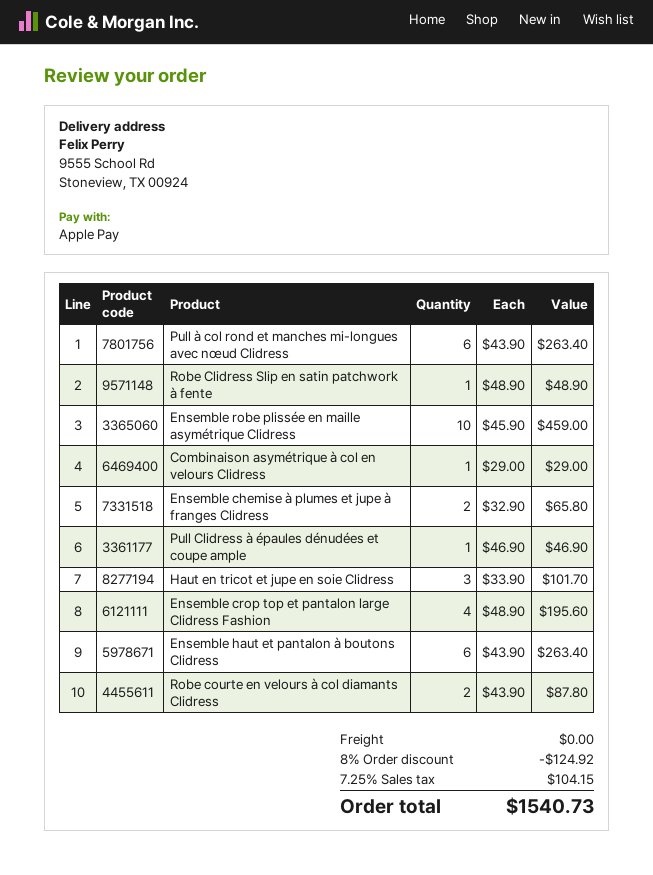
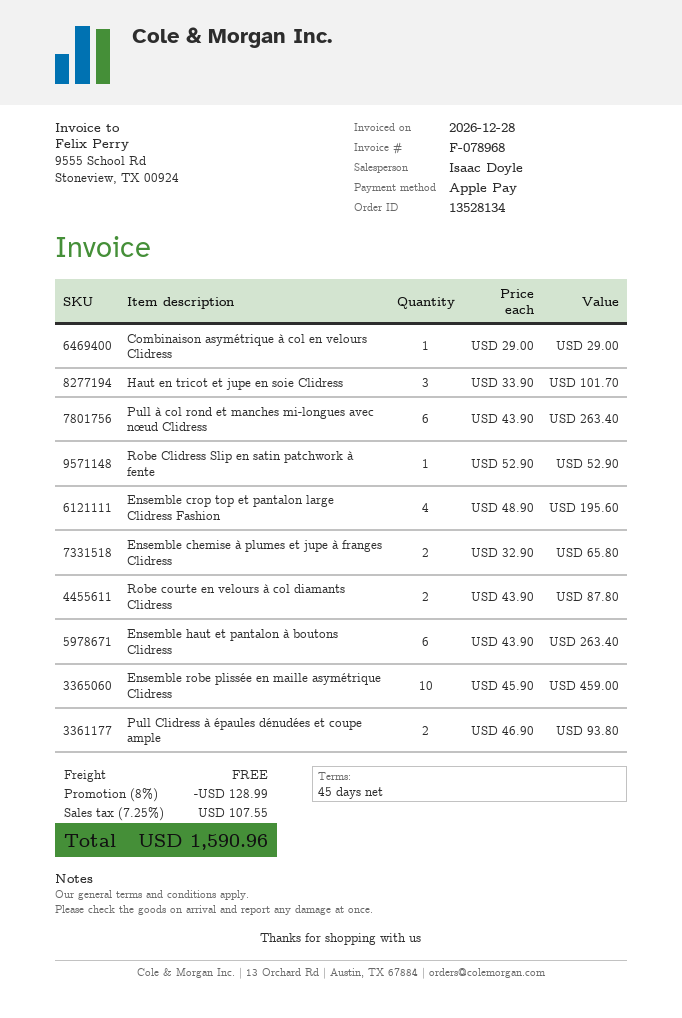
Robe Clidress Slip en satin patchwork à fente: 1 x 48.90 = 48.90 -> 1 x 52.90 = 52.90
Pull Clidress à épaules dénudées et coupe ample: 1 x 46.90 = 46.90 -> 2 x 46.90 = 93.80
discount: 8% = 124.92 -> 8% = 128.99
tax: 7.25% = 104.15 -> 7.25% = 107.55
total: 1540.73 -> 1590.96

